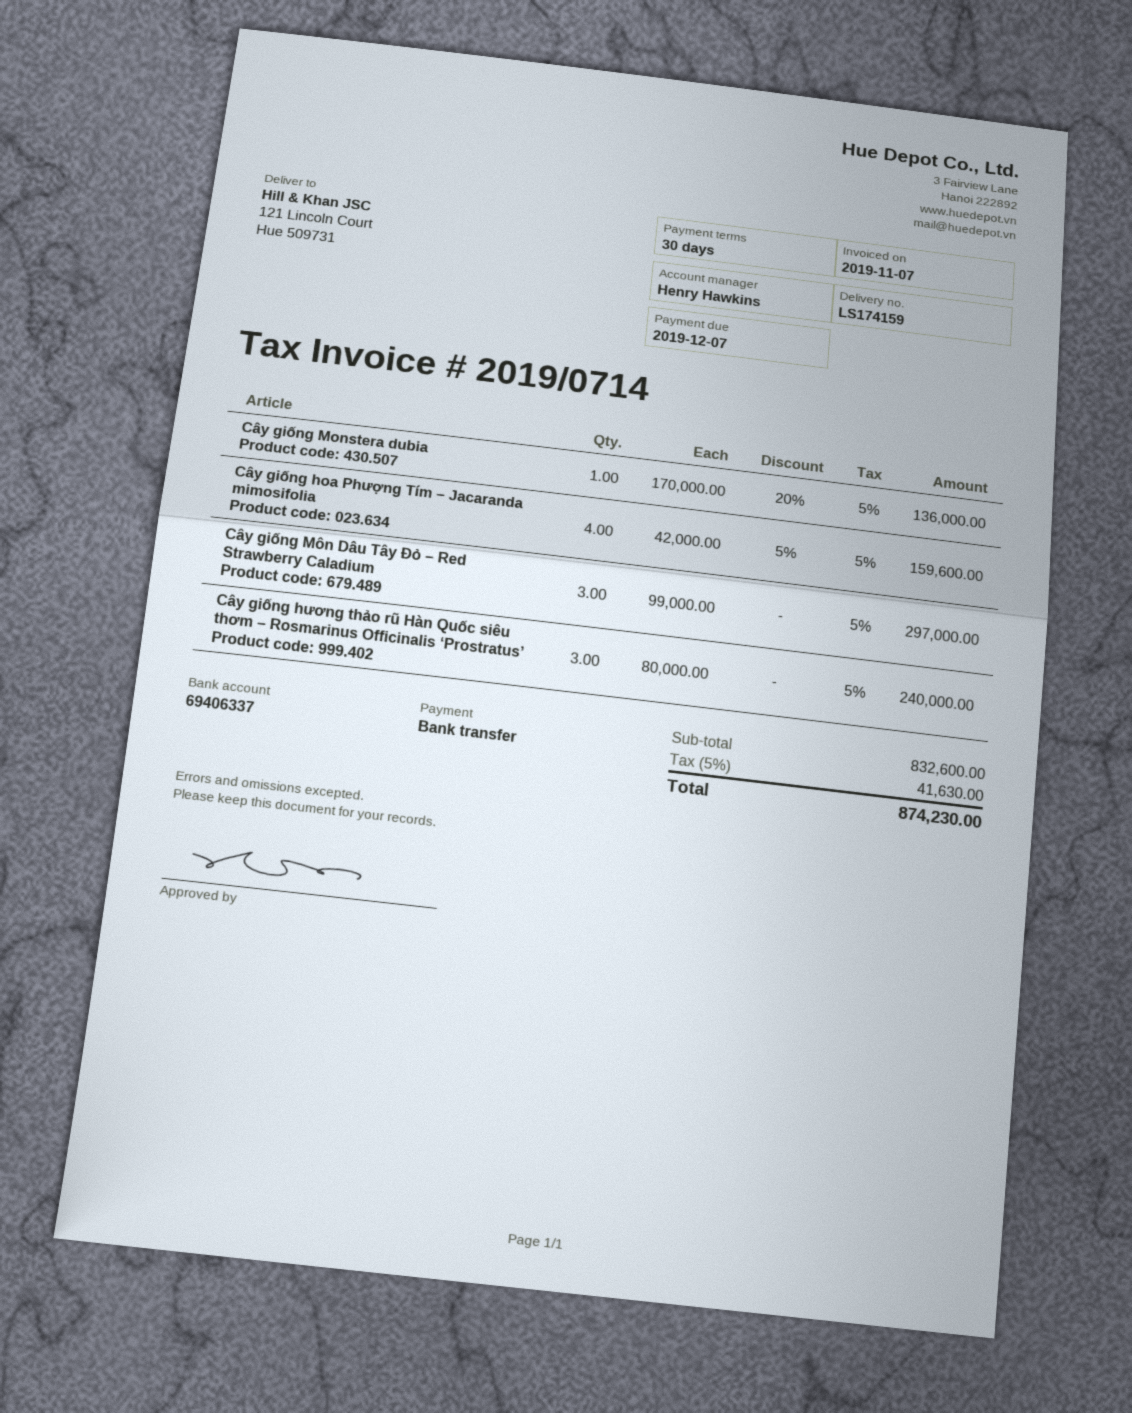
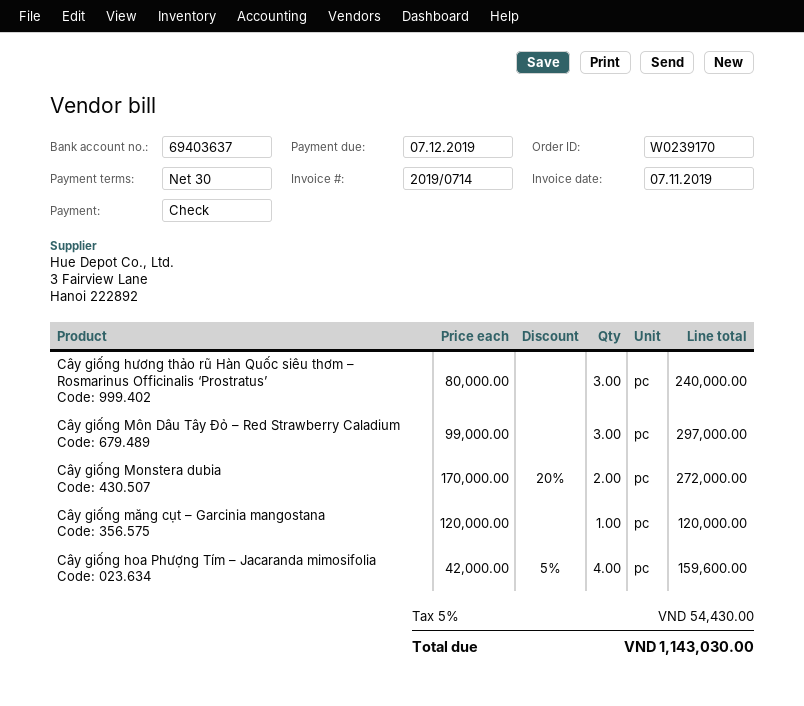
payment method: bank transfer -> cheque
bank account: 69406337 -> 69403637
Cây giống Monstera dubia: 1 x 170000.00 - 20% = 136000.00 -> 2 x 170000.00 - 20% = 272000.00
Cây giống măng cụt – Garcinia mangostana: none -> 1 x 120000.00 = 120000.00
tax: 5% = 41630.00 -> 5% = 54430.00
total: 874230.00 -> 1143030.00

